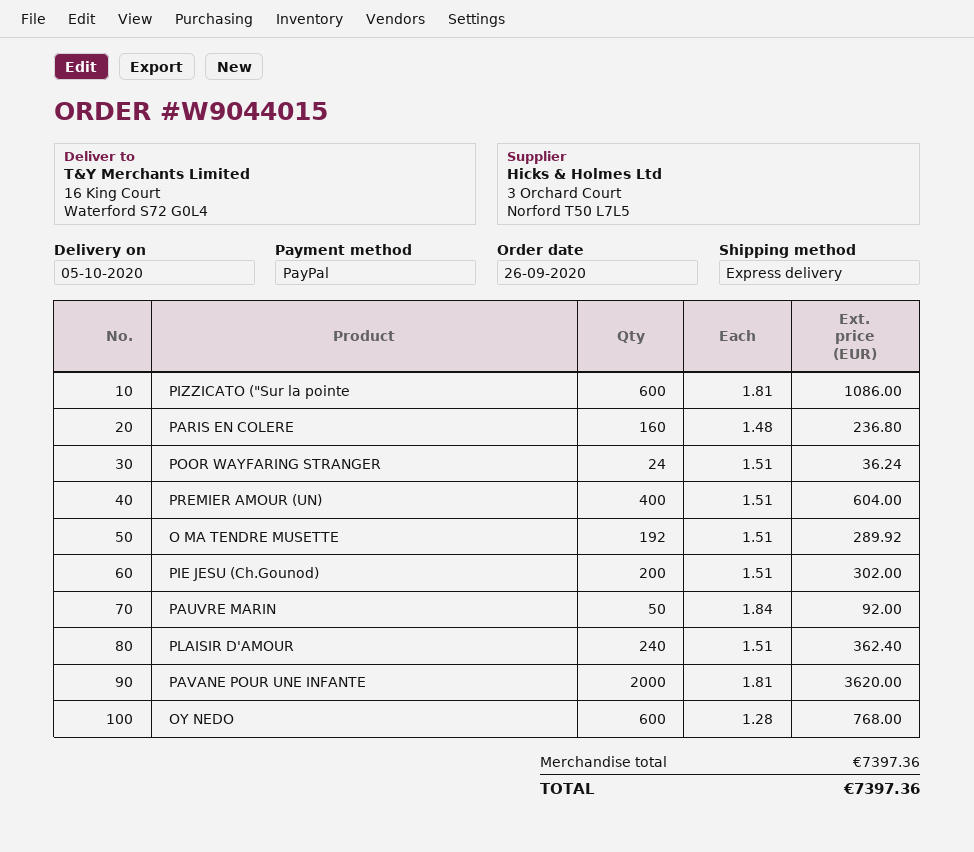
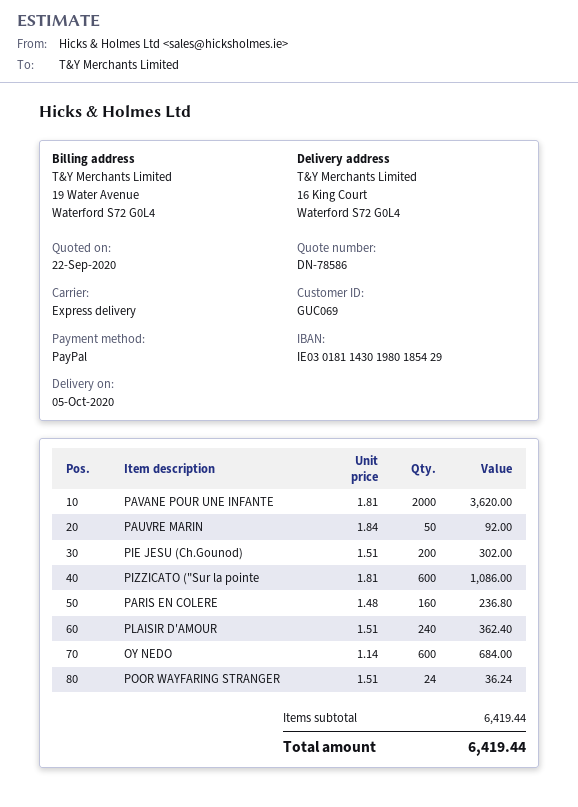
PREMIER AMOUR (UN): 400 x 1.51 = 604.00 -> none
O MA TENDRE MUSETTE: 192 x 1.51 = 289.92 -> none
OY NEDO: 600 x 1.28 = 768.00 -> 600 x 1.14 = 684.00
subtotal: 7397.36 -> 6419.44
total: 7397.36 -> 6419.44

